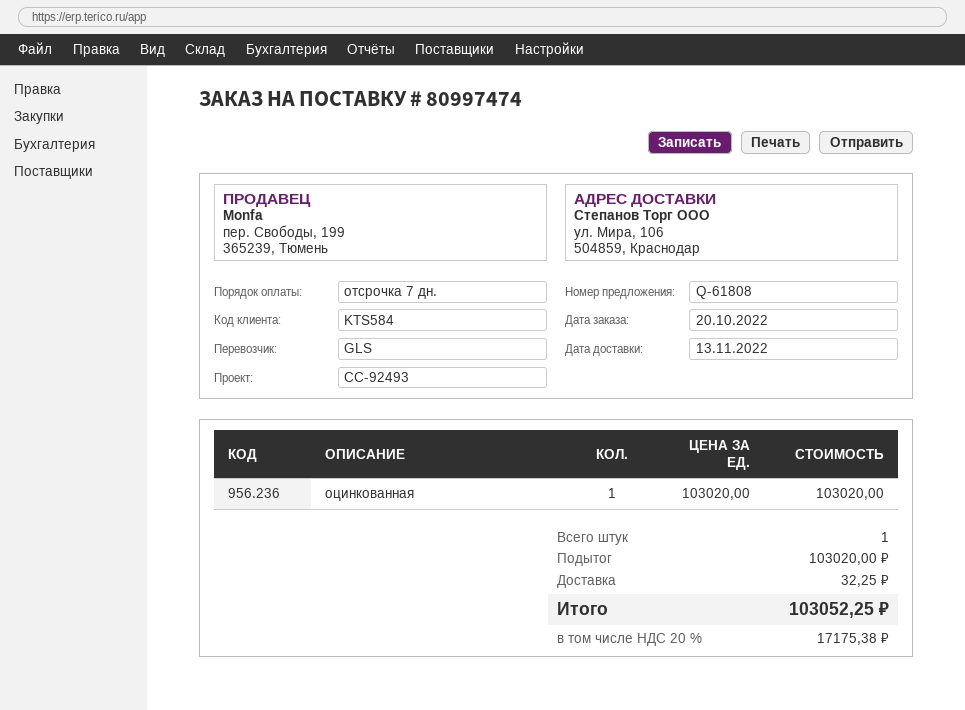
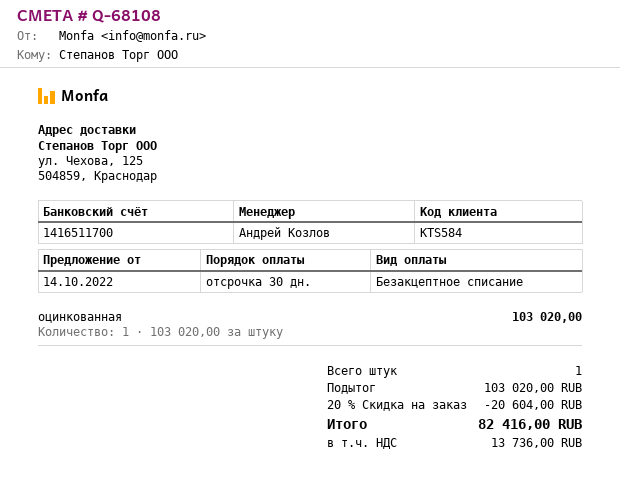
quote number: Q-61808 -> Q-68108
payment terms: 7 days -> 30 days
ship to: ул. Мира, 106, 504859, Краснодар -> ул. Чехова, 125, 504859, Краснодар
discount: none -> 20% = 20604.00
shipping: 32.25 -> none
tax: 17175.38 -> 13736.00
total: 103052.25 -> 82416.00

